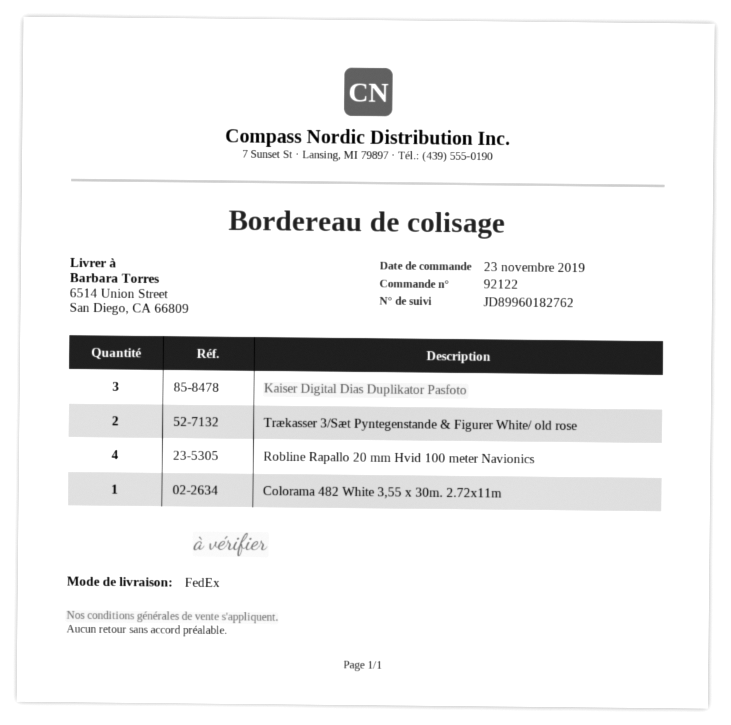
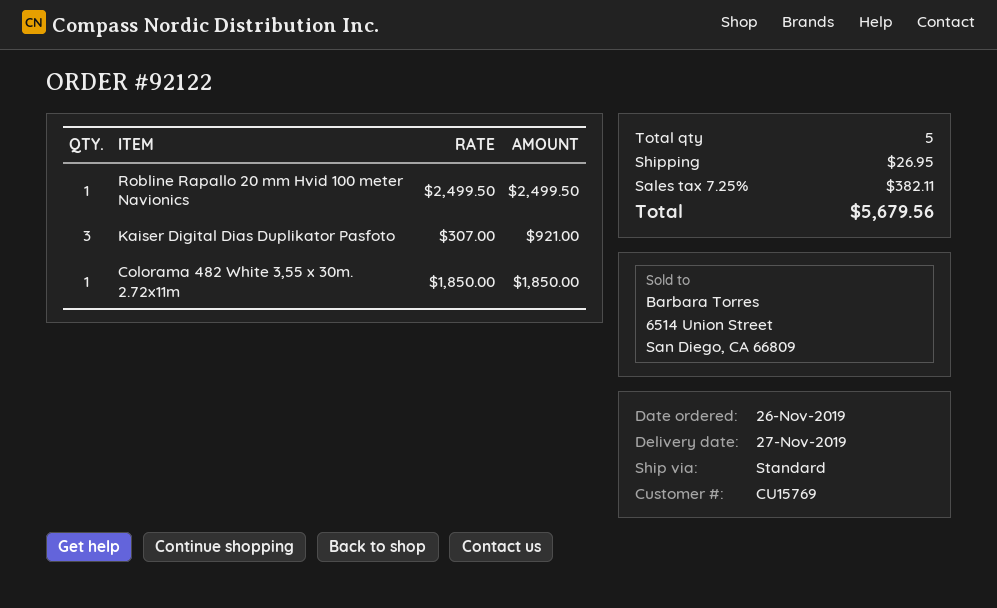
order date: 2019-11-23 -> 2019-11-26
shipping method: FedEx -> standard
Trækasser 3/Sæt Pyntegenstande & Figurer White/ old rose: 2 -> none
Robline Rapallo 20 mm Hvid 100 meter Navionics: 4 -> 1

